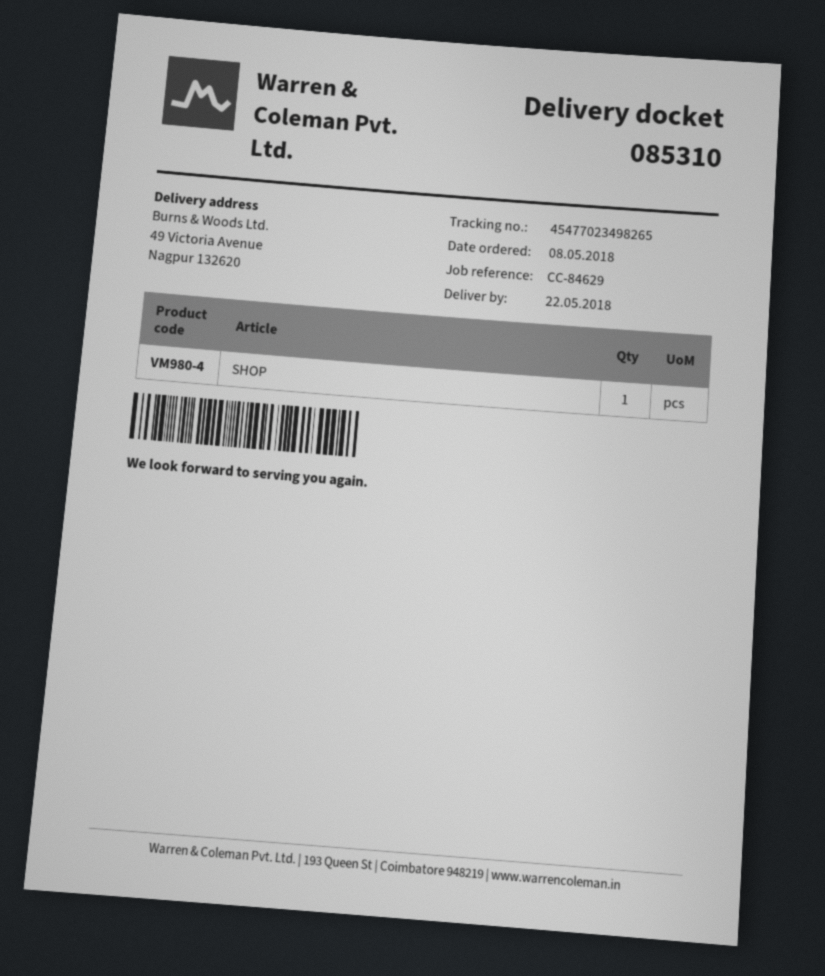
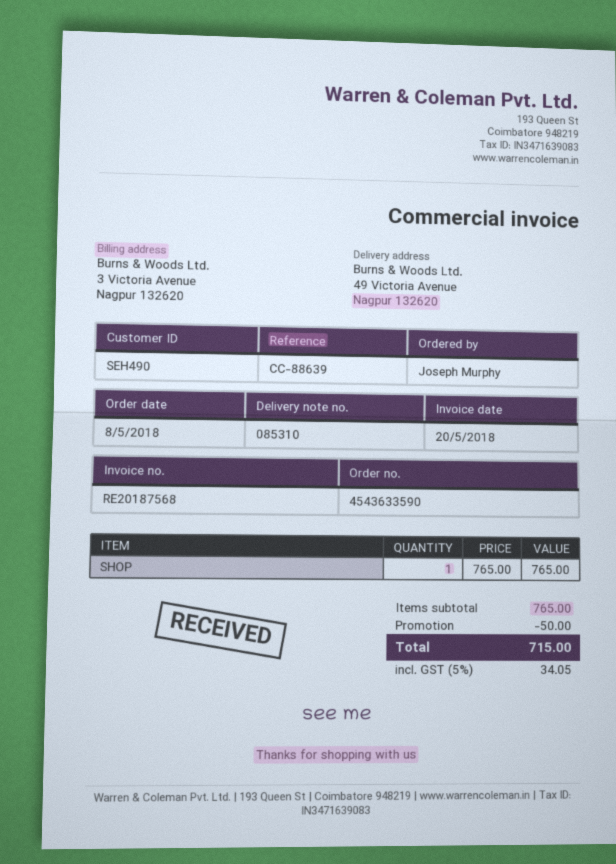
reference: CC-84629 -> CC-88639

